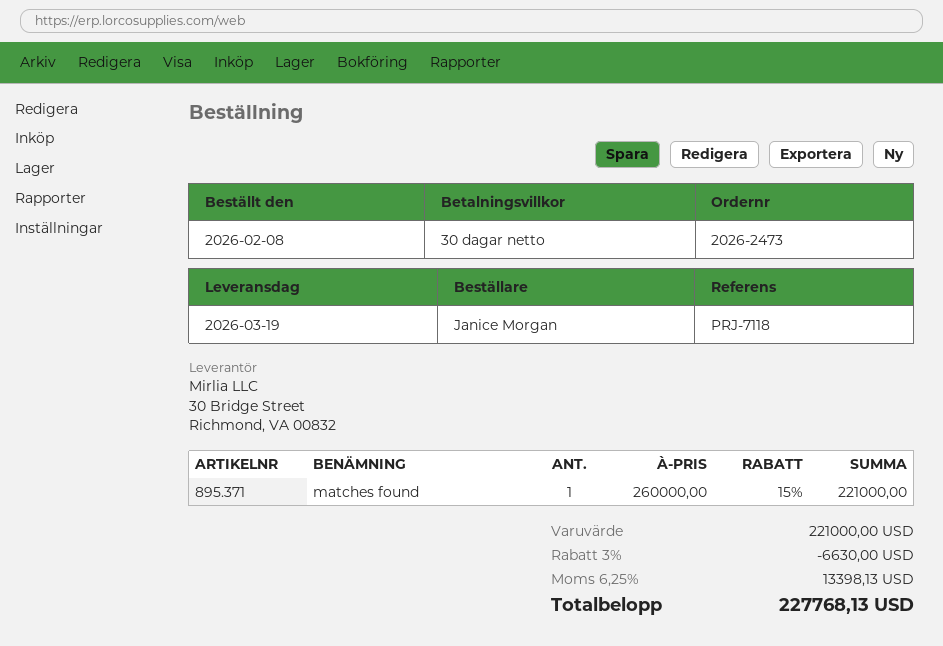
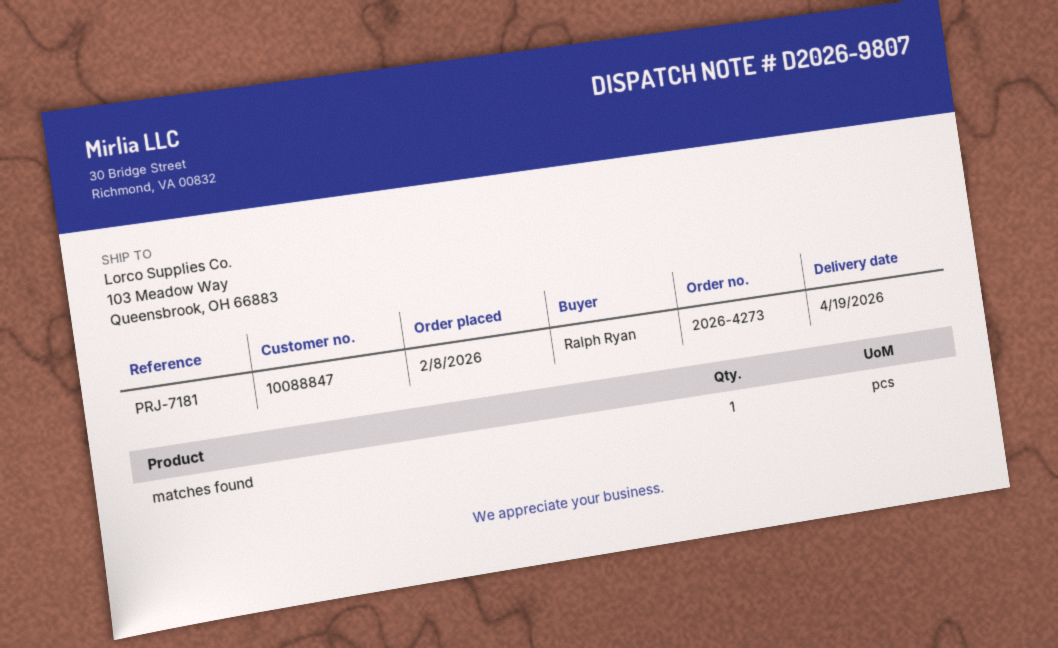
order number: 2026-2473 -> 2026-4273
delivery date: 2026-03-19 -> 2026-04-19
reference: PRJ-7118 -> PRJ-7181
ordered by: Janice Morgan -> Ralph Ryan

